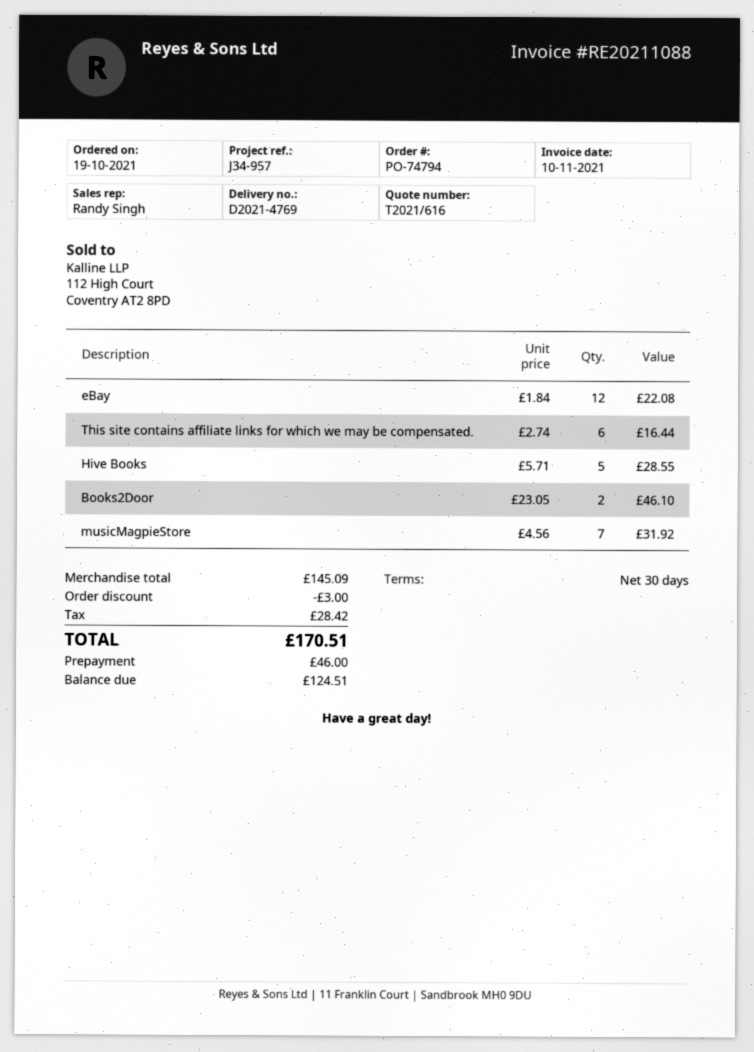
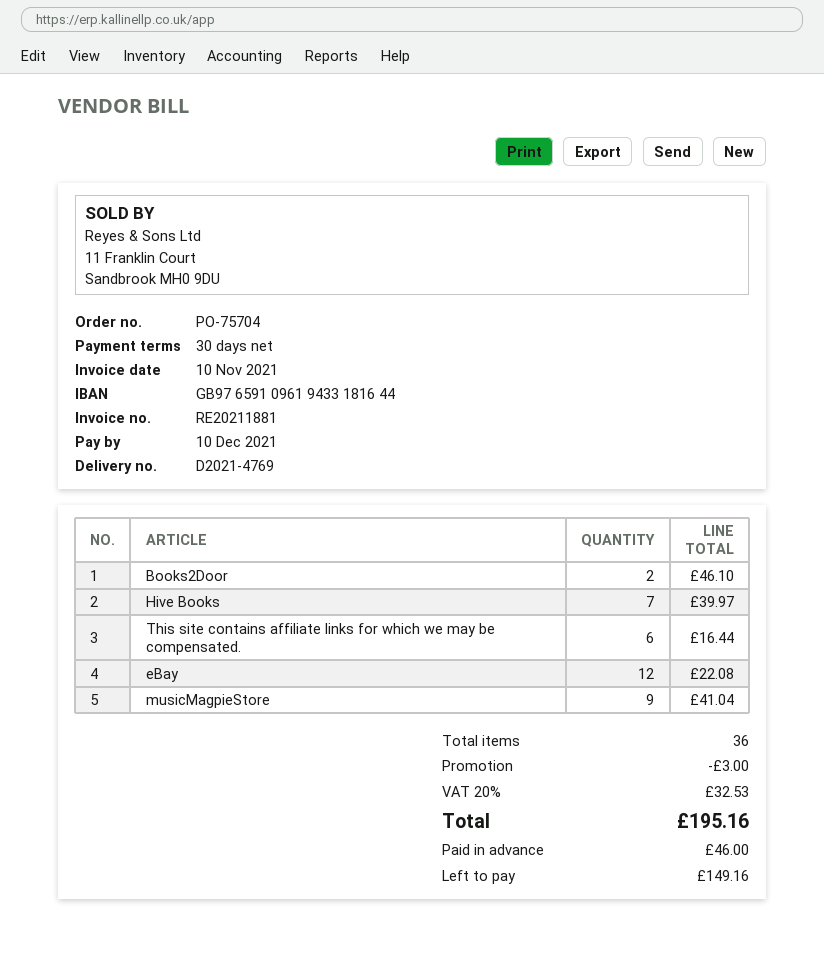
order number: PO-74794 -> PO-75704
invoice number: RE20211088 -> RE20211881
Hive Books: 5 for 28.55 -> 7 for 39.97
musicMagpieStore: 7 for 31.92 -> 9 for 41.04
tax: 28.42 -> 32.53
total: 170.51 -> 195.16
balance: 124.51 -> 149.16

